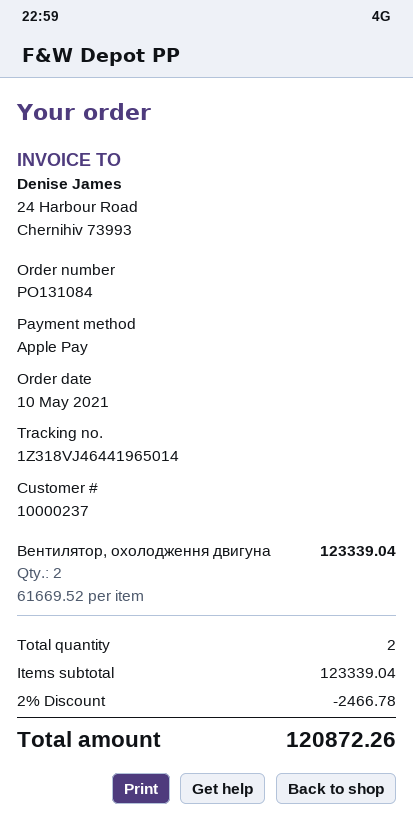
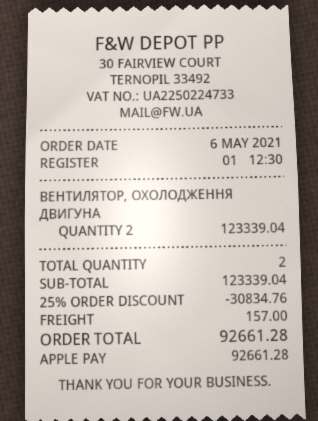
order date: 2021-05-10 -> 2021-05-06
discount: 2% = 2466.78 -> 25% = 30834.76
shipping: none -> 157.00
total: 120872.26 -> 92661.28

